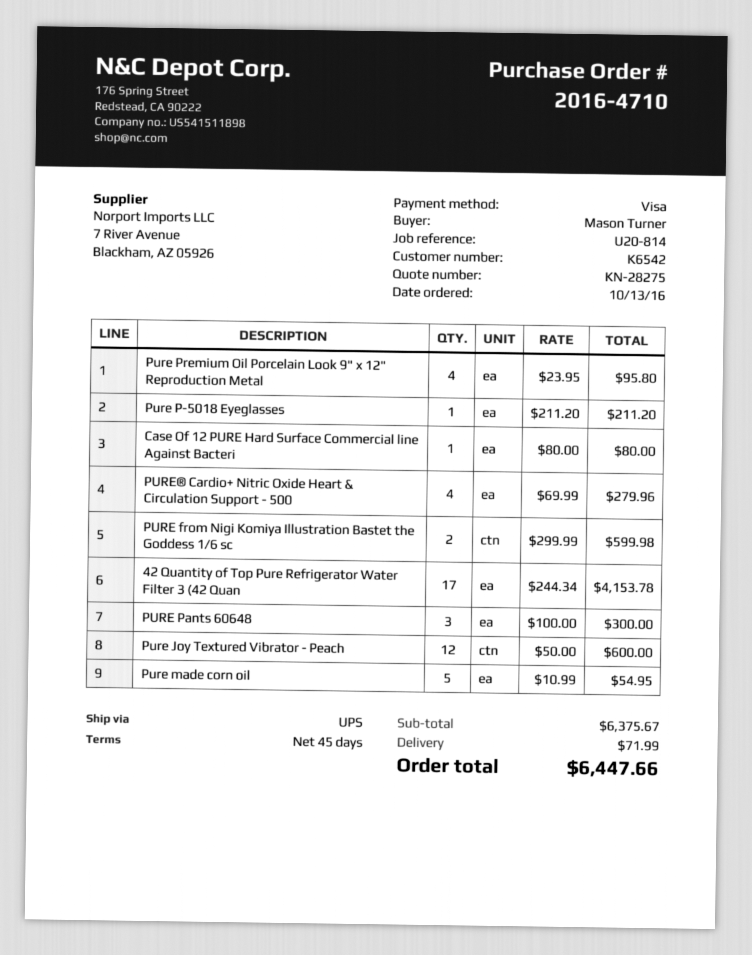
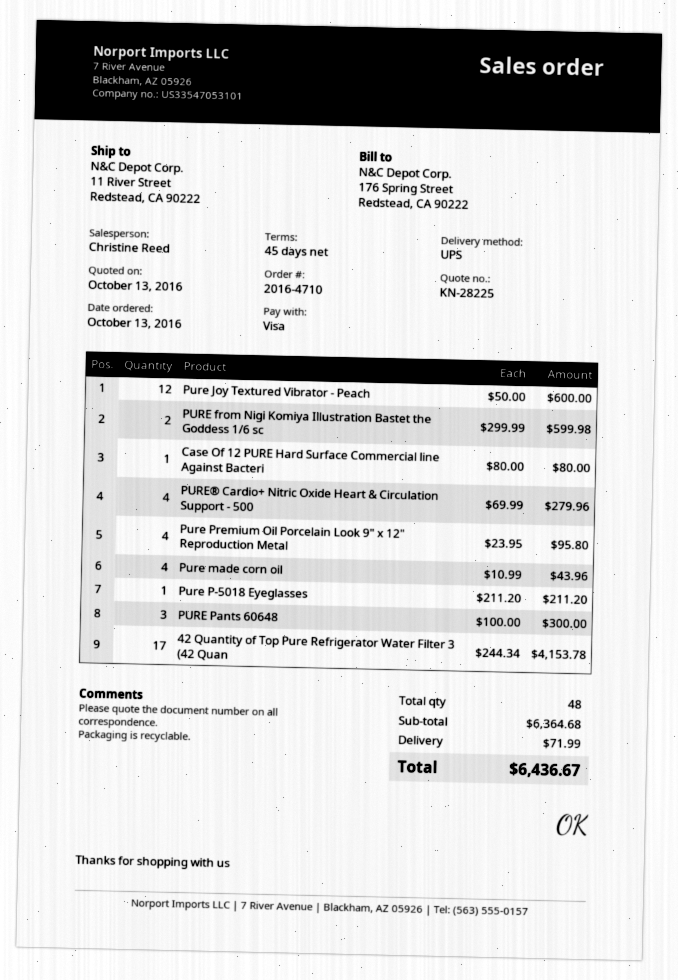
quote number: KN-28275 -> KN-28225
Pure made corn oil: 5 x 10.99 = 54.95 -> 4 x 10.99 = 43.96
subtotal: 6375.67 -> 6364.68
total: 6447.66 -> 6436.67

